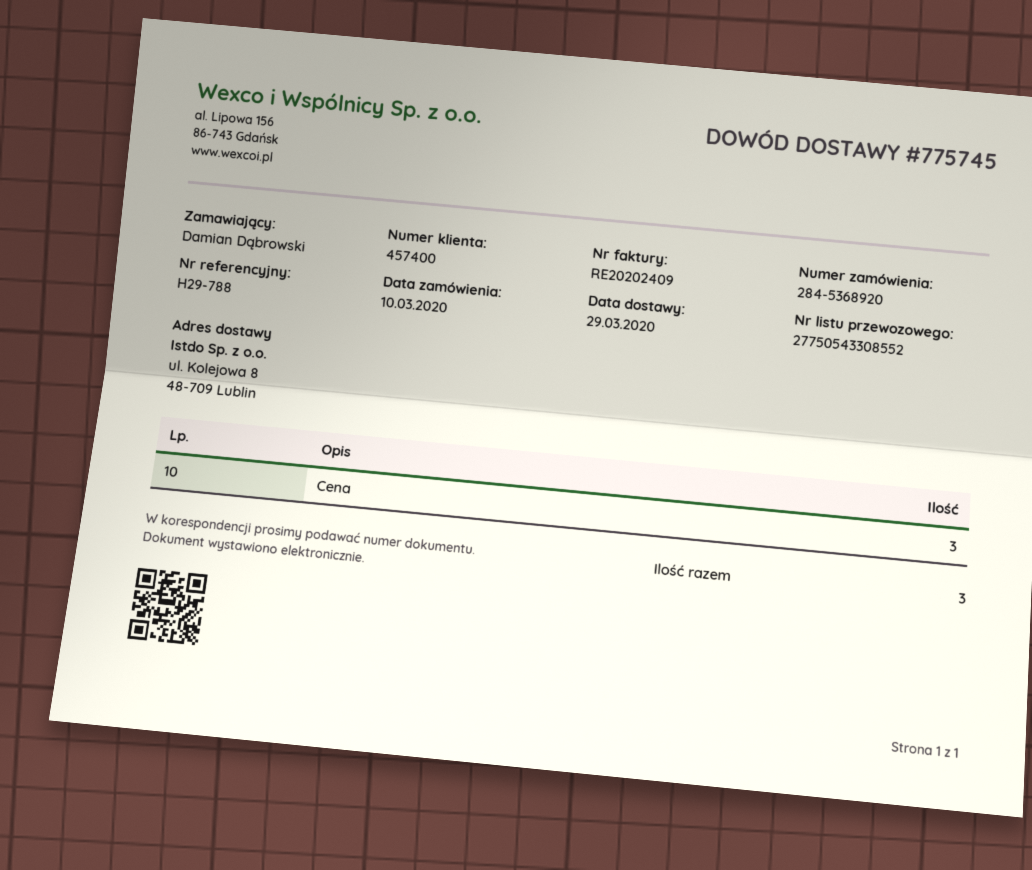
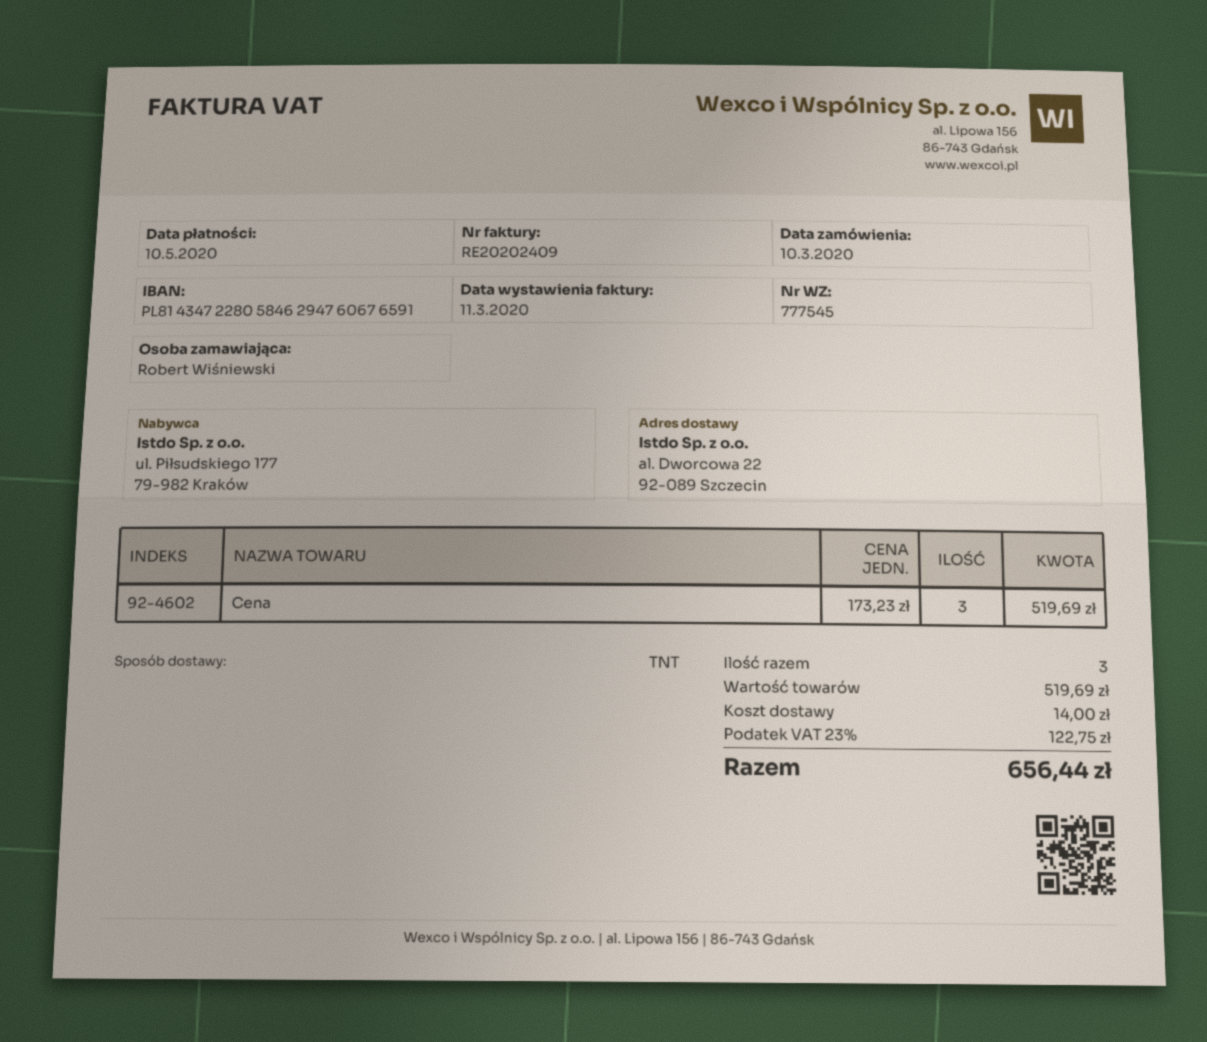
delivery note number: 775745 -> 777545
ordered by: Damian Dąbrowski -> Robert Wiśniewski
ship to: ul. Kolejowa 8, 48-709 Lublin -> al. Dworcowa 22, 92-089 Szczecin

